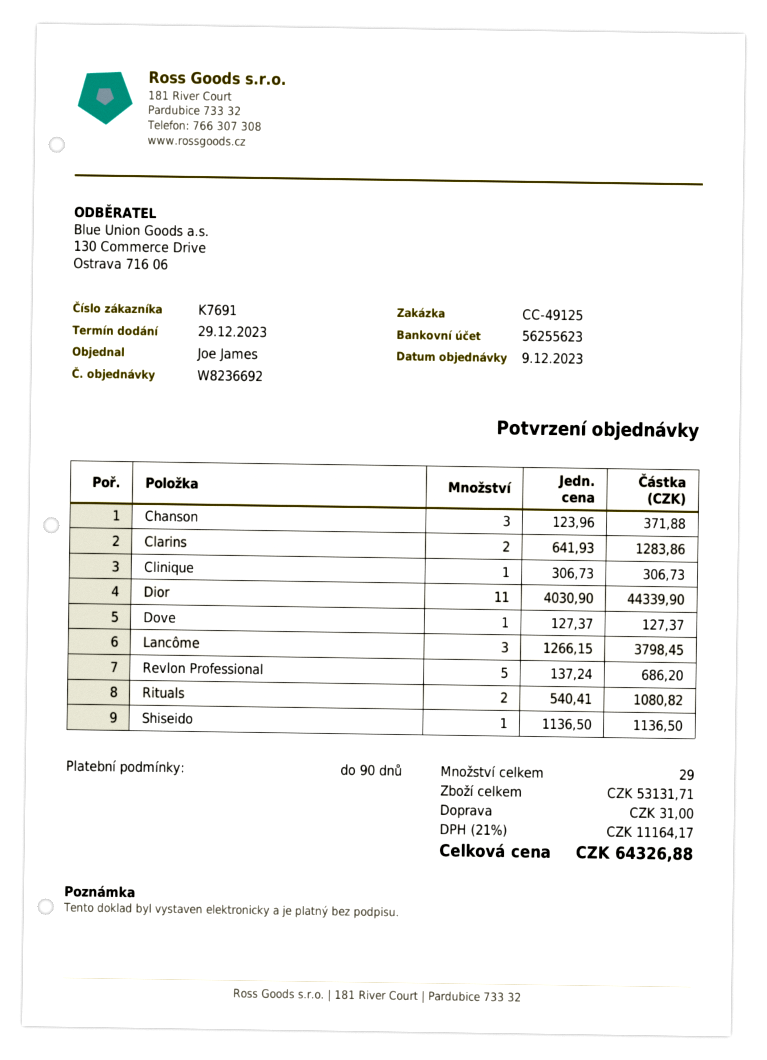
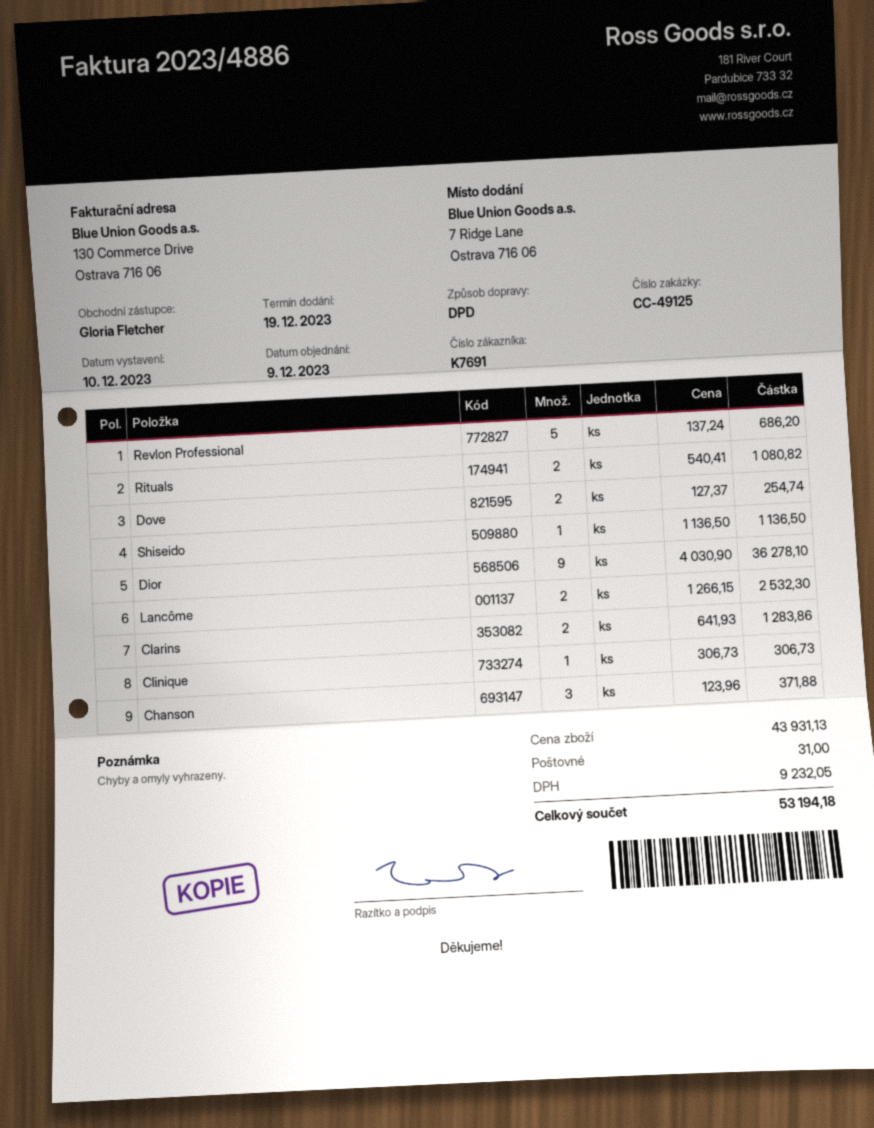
delivery date: 2023-12-29 -> 2023-12-19
Dior: 11 x 4030.90 = 44339.90 -> 9 x 4030.90 = 36278.10
Dove: 1 x 127.37 = 127.37 -> 2 x 127.37 = 254.74
Lancôme: 3 x 1266.15 = 3798.45 -> 2 x 1266.15 = 2532.30
subtotal: 53131.71 -> 43931.13
tax: 11164.17 -> 9232.05
total: 64326.88 -> 53194.18

